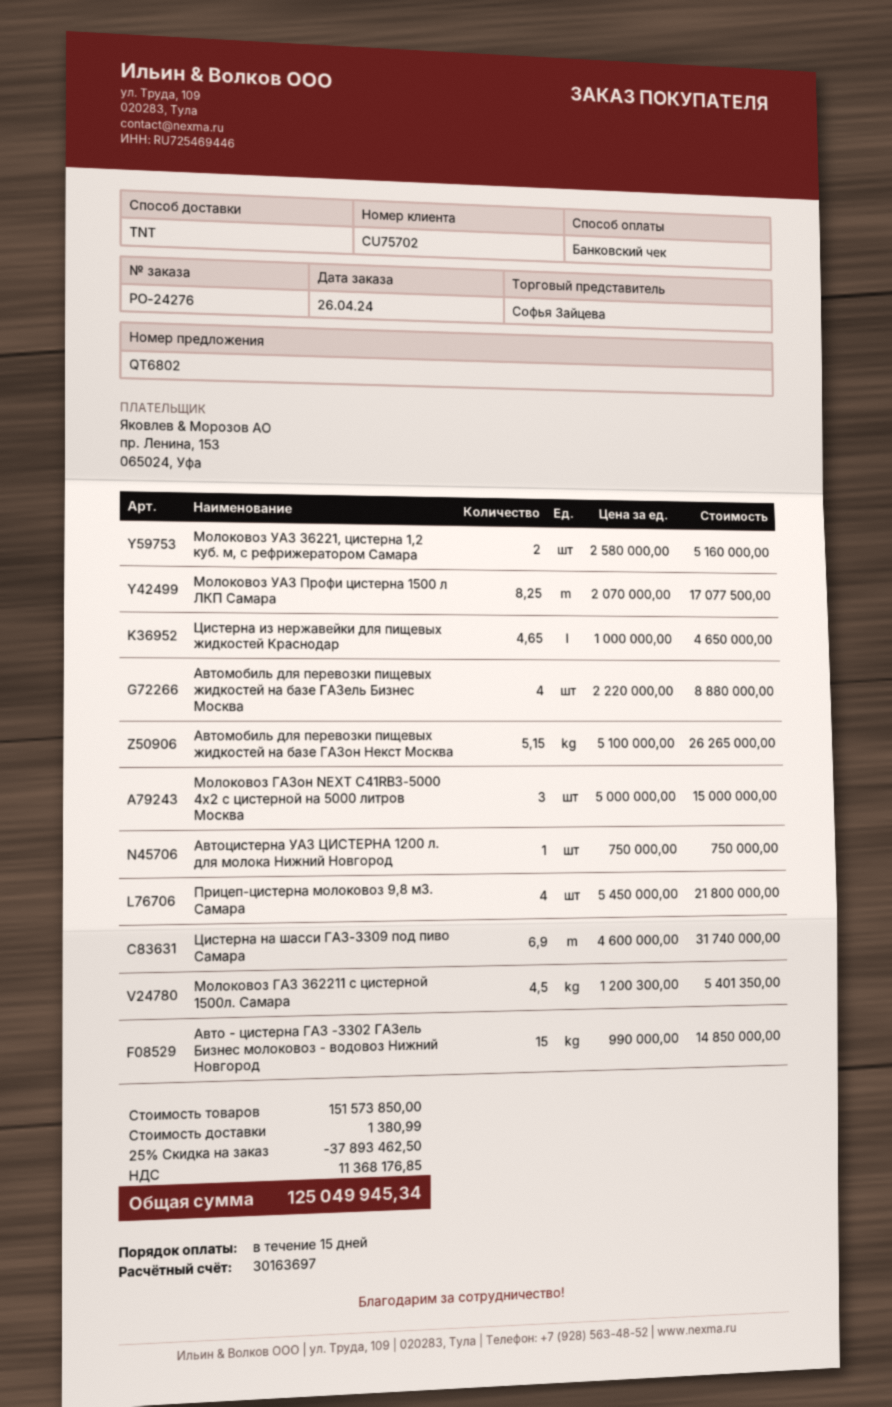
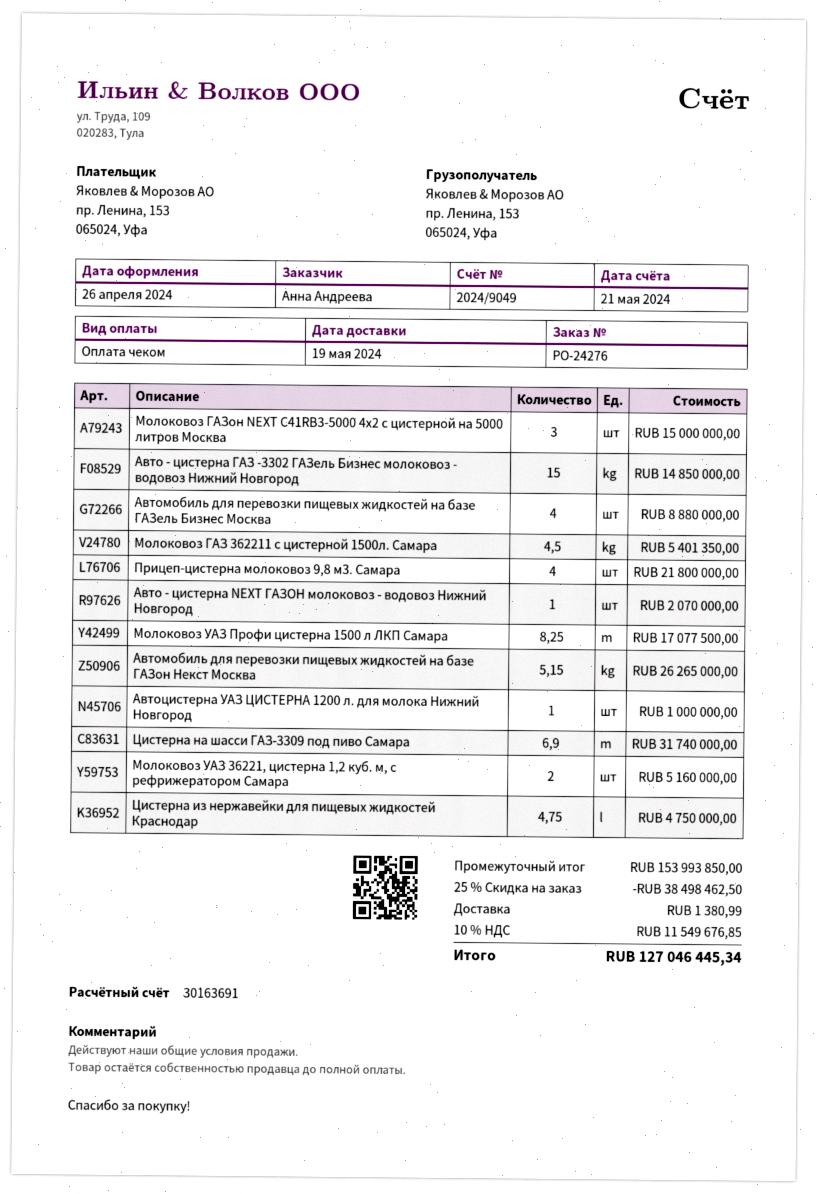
bank account: 30163697 -> 30163691
Цистерна из нержавейки для пищевых жидкостей Краснодар: 4.65 for 4650000.00 -> 4.75 for 4750000.00
Автоцистерна УАЗ ЦИСТЕРНА 1200 л. для молока Нижний Новгород: 1 for 750000.00 -> 1 for 1000000.00
Авто - цистерна NEXT ГАЗОН молоковоз - водовоз Нижний Новгород: none -> 1 for 2070000.00
subtotal: 151573850.00 -> 153993850.00
discount: 25% = 37893462.50 -> 25% = 38498462.50
tax: 11368176.85 -> 11549676.85
total: 125049945.34 -> 127046445.34

